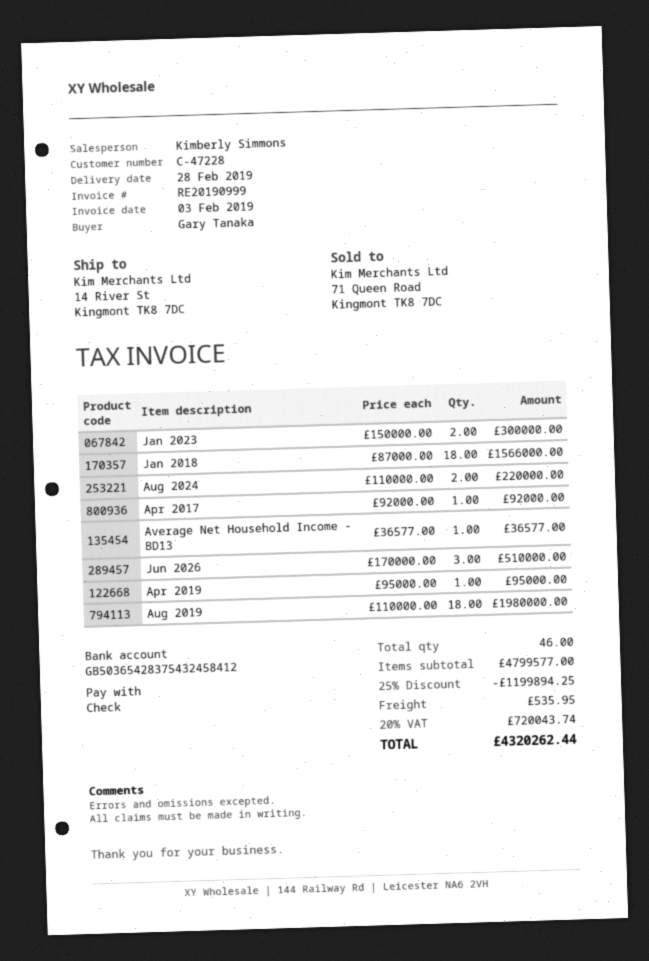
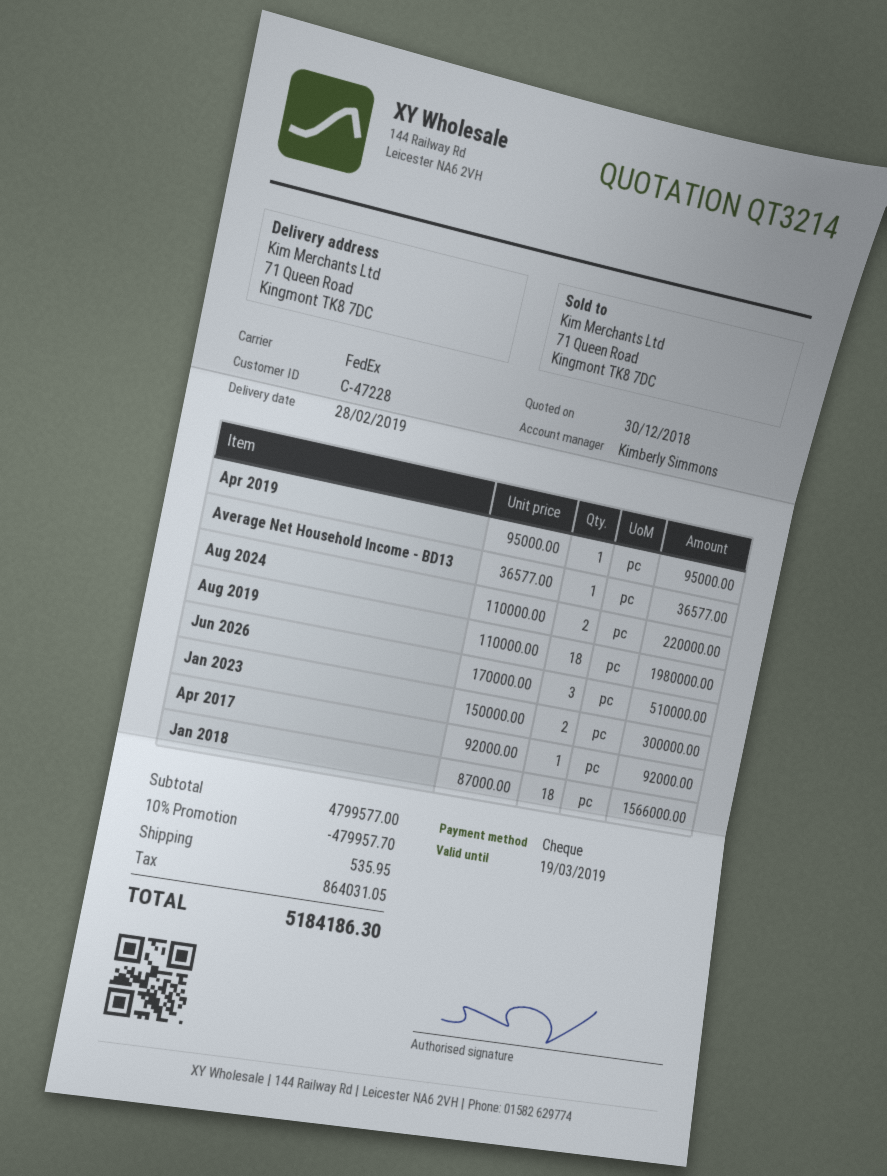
ship to: 14 River St, Kingmont TK8 7DC -> 71 Queen Road, Kingmont TK8 7DC
discount: 25% = 1199894.25 -> 10% = 479957.70
tax: 720043.74 -> 864031.05
total: 4320262.44 -> 5184186.30

